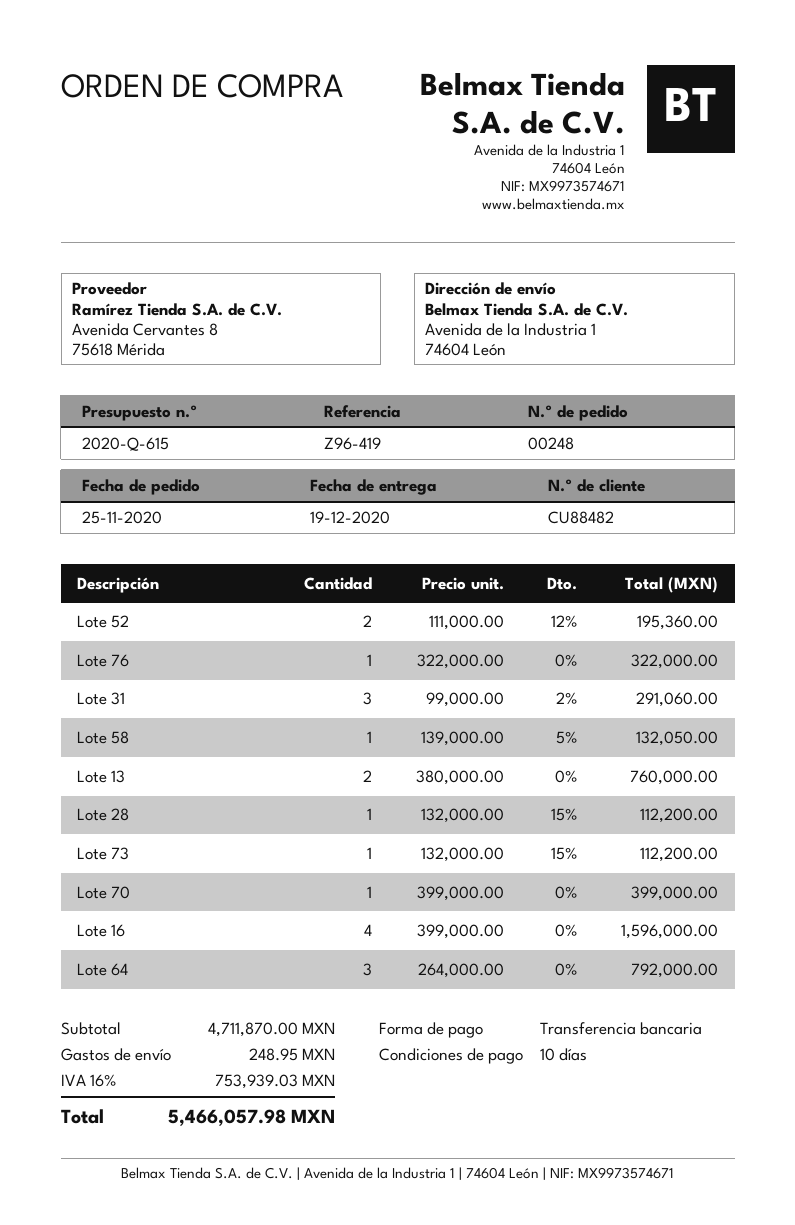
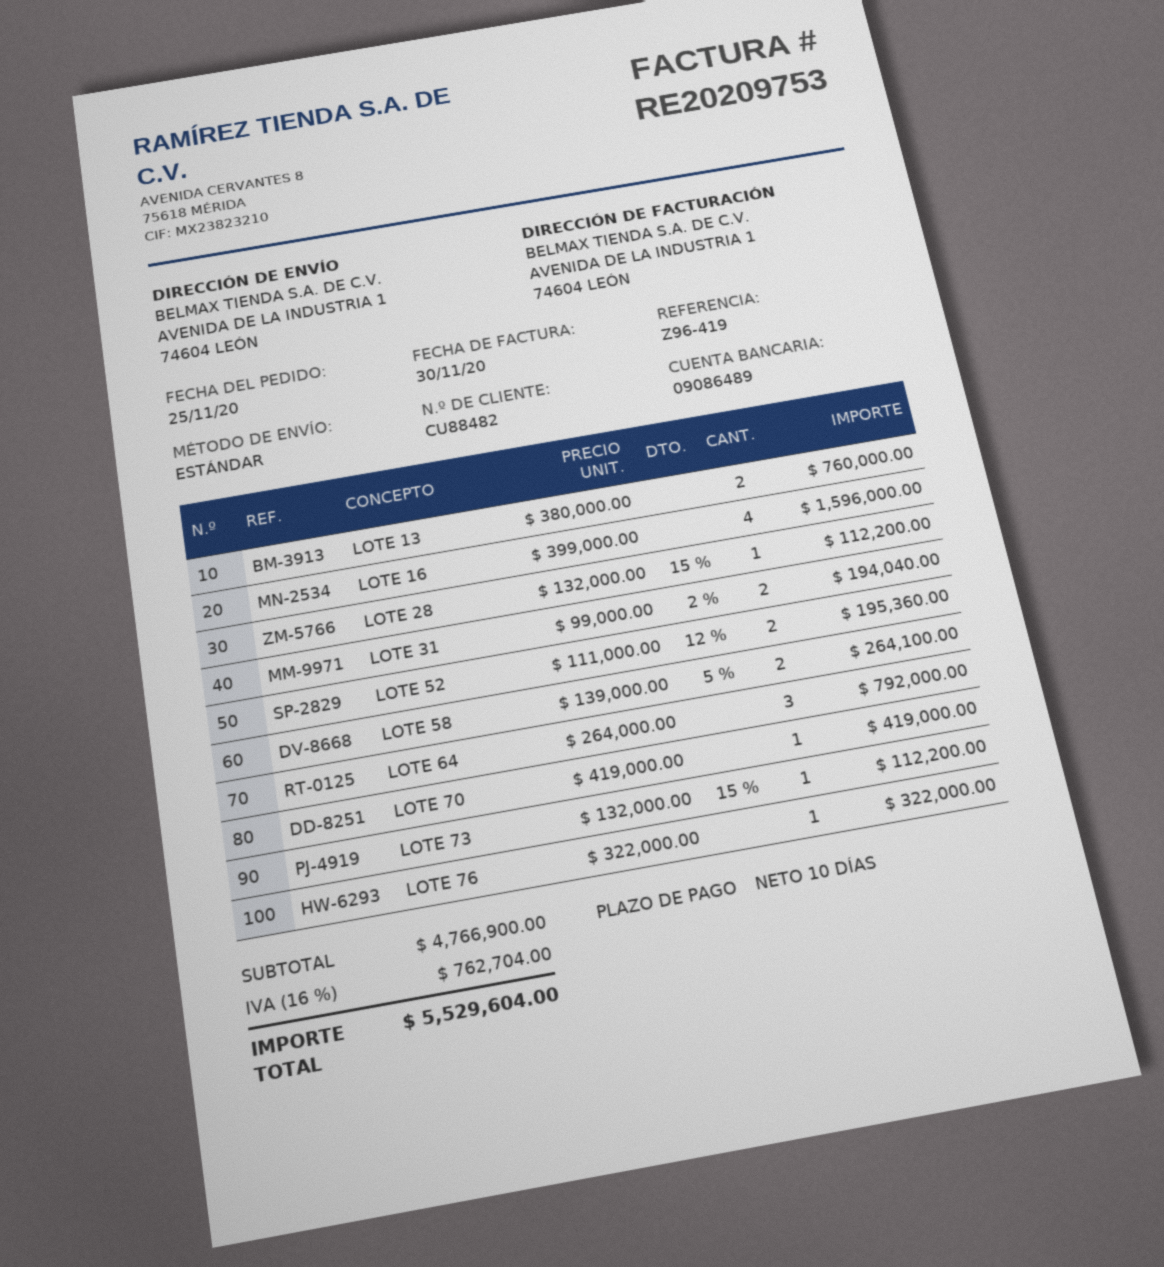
Lote 31: 3 x 99000.00 - 2% = 291060.00 -> 2 x 99000.00 - 2% = 194040.00
Lote 58: 1 x 139000.00 - 5% = 132050.00 -> 2 x 139000.00 - 5% = 264100.00
Lote 70: 1 x 399000.00 = 399000.00 -> 1 x 419000.00 = 419000.00
subtotal: 4711870.00 -> 4766900.00
shipping: 248.95 -> none
tax: 16% = 753939.03 -> 16% = 762704.00
total: 5466057.98 -> 5529604.00

